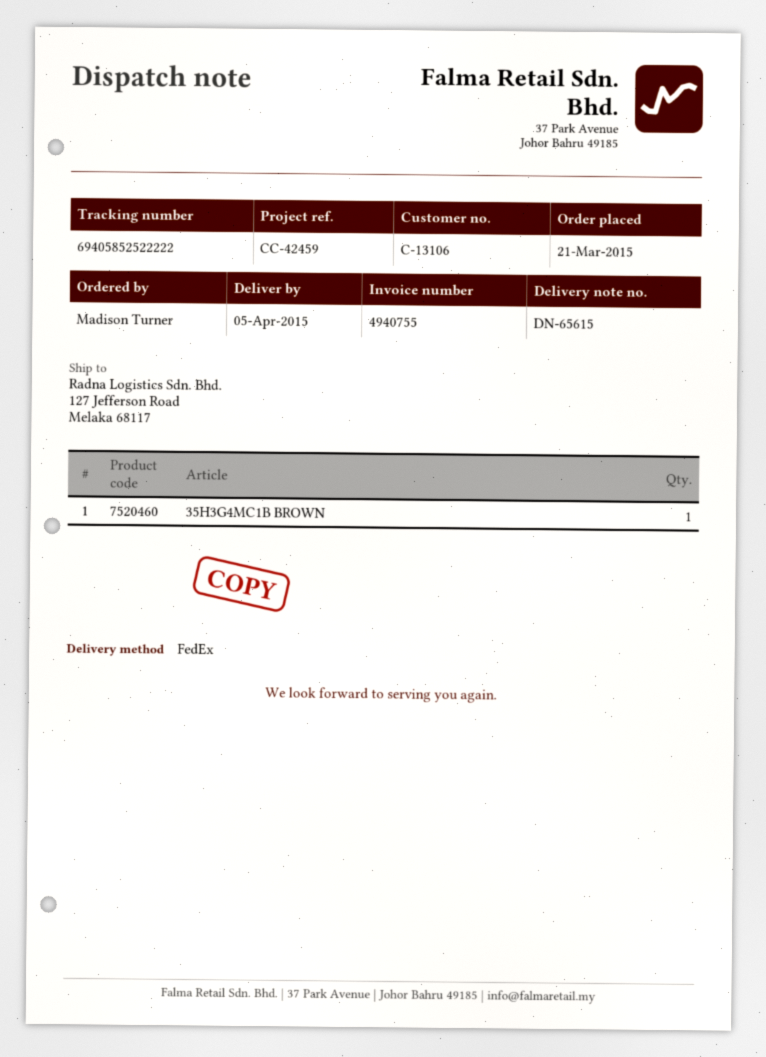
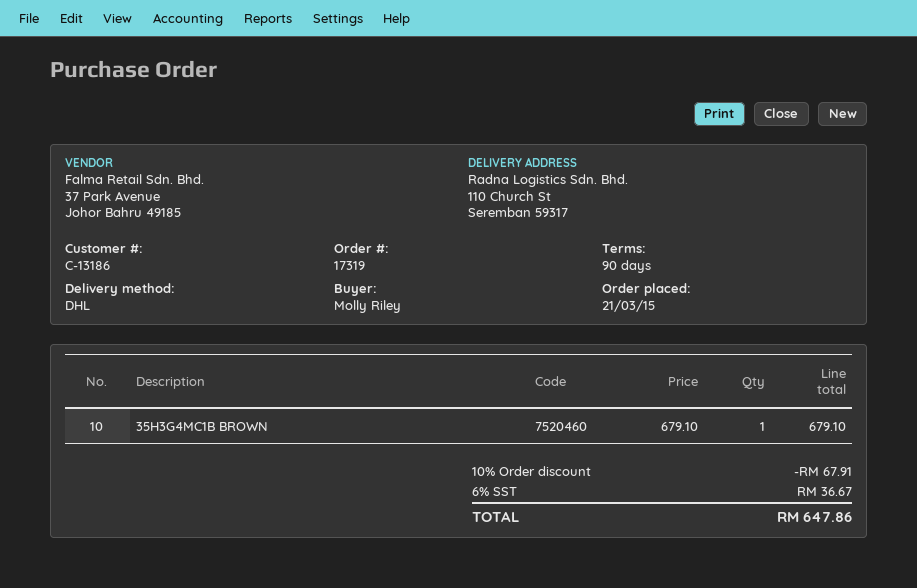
customer number: C-13106 -> C-13186
ordered by: Madison Turner -> Molly Riley
shipping method: FedEx -> DHL
ship to: 127 Jefferson Road, Melaka 68117 -> 110 Church St, Seremban 59317

